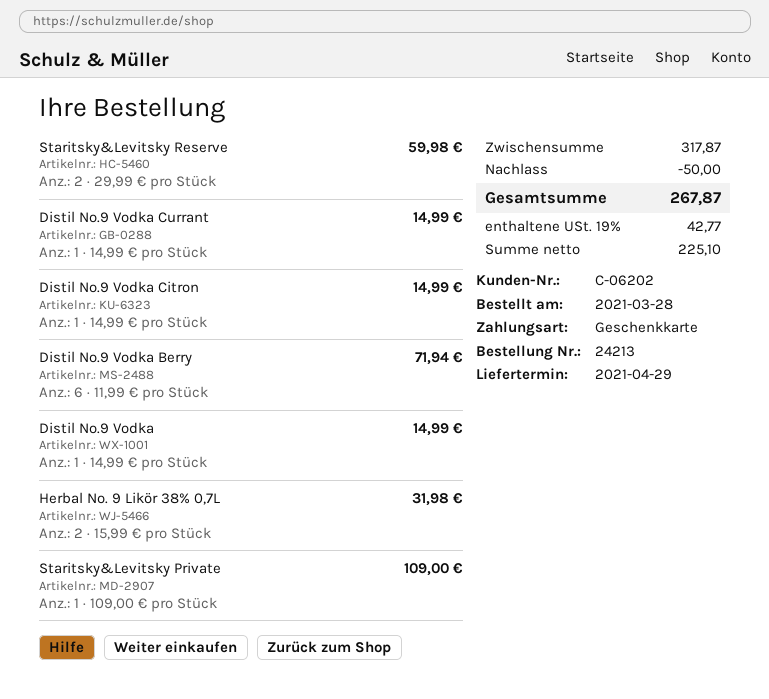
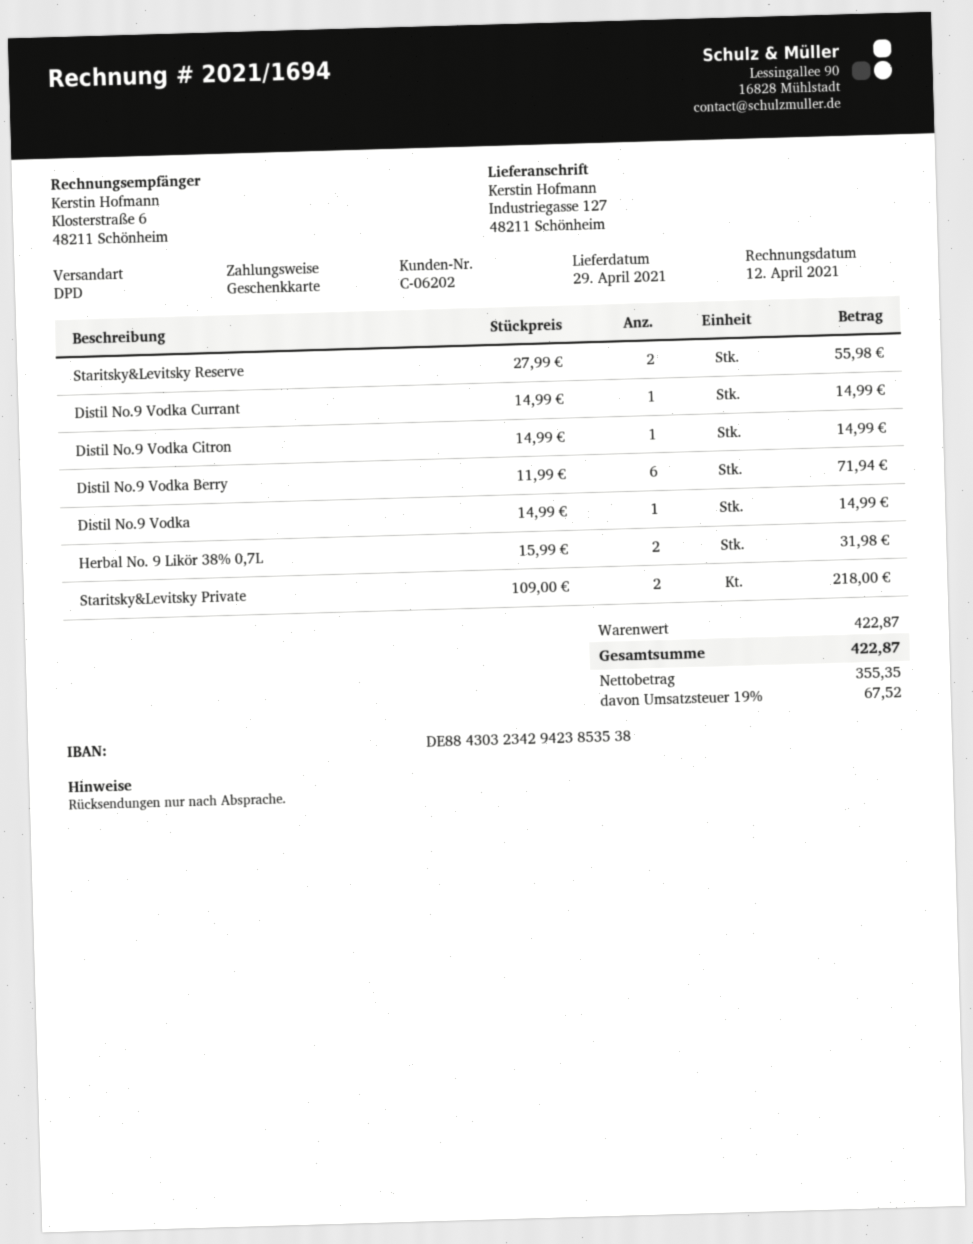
Staritsky&Levitsky Reserve: 2 x 29.99 = 59.98 -> 2 x 27.99 = 55.98
Staritsky&Levitsky Private: 1 x 109.00 = 109.00 -> 2 x 109.00 = 218.00
subtotal: 317.87 -> 422.87
discount: 50.00 -> none
net: 225.10 -> 355.35
tax: 19% = 42.77 -> 19% = 67.52
total: 267.87 -> 422.87

